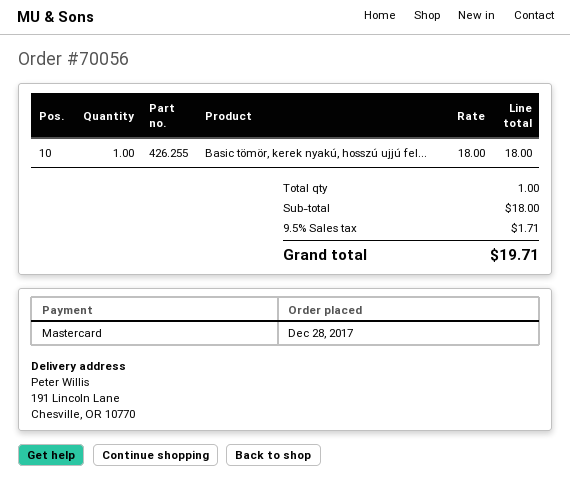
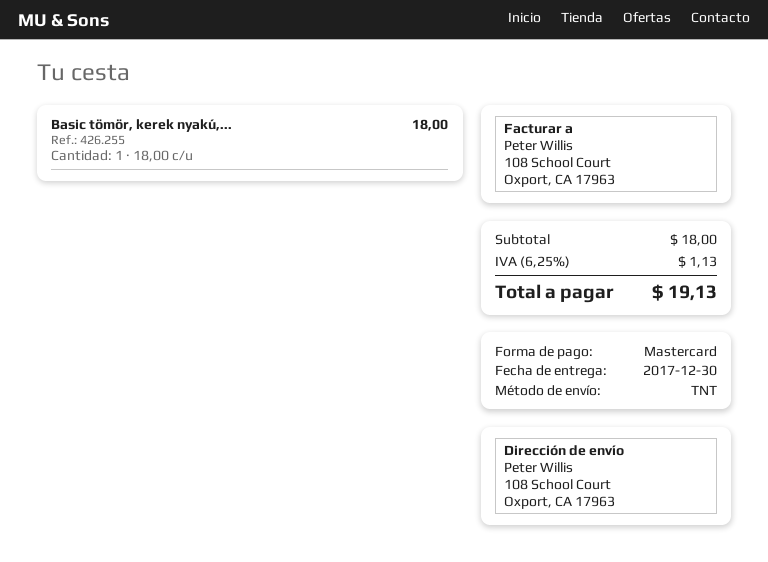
ship to: 191 Lincoln Lane, Chesville, OR 10770 -> 108 School Court, Oxport, CA 17963
tax: 9.5% = 1.71 -> 6.25% = 1.13
total: 19.71 -> 19.13

